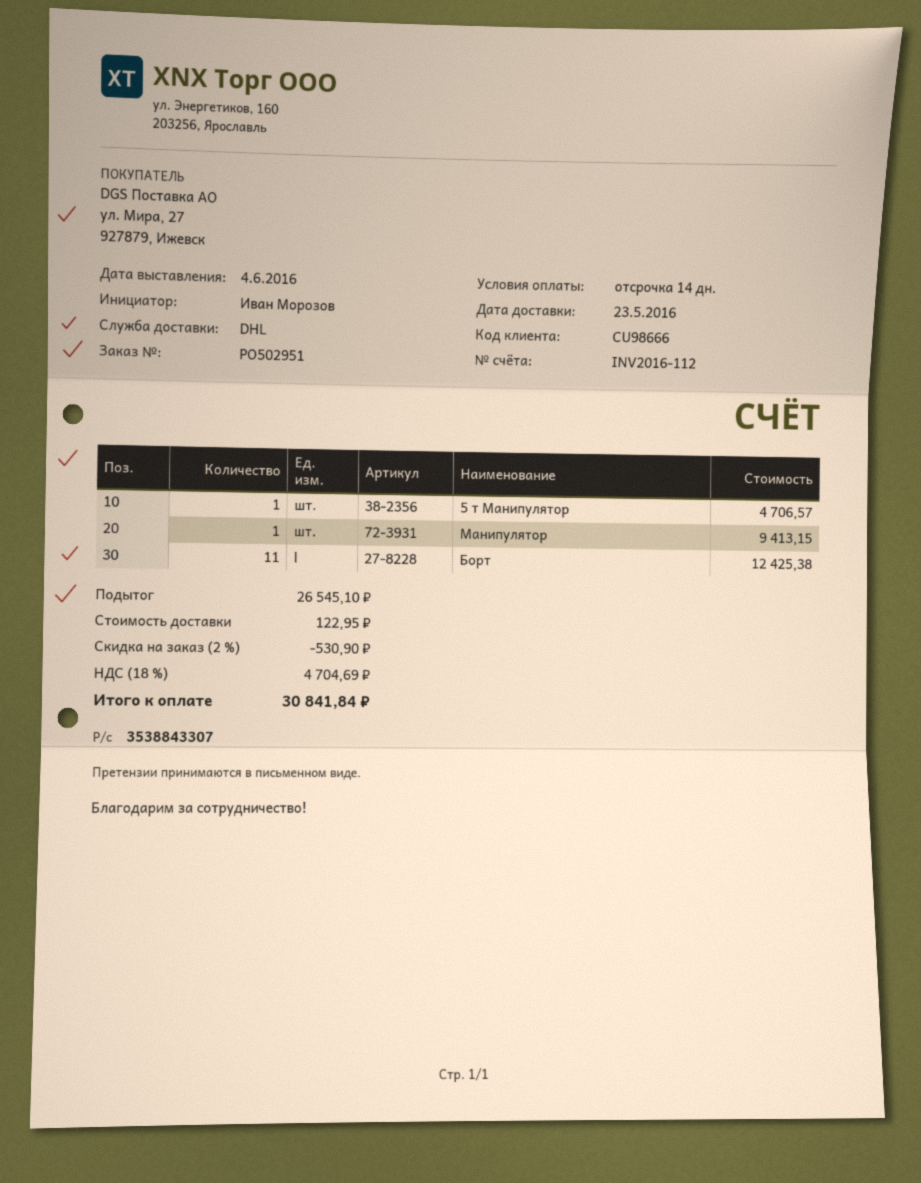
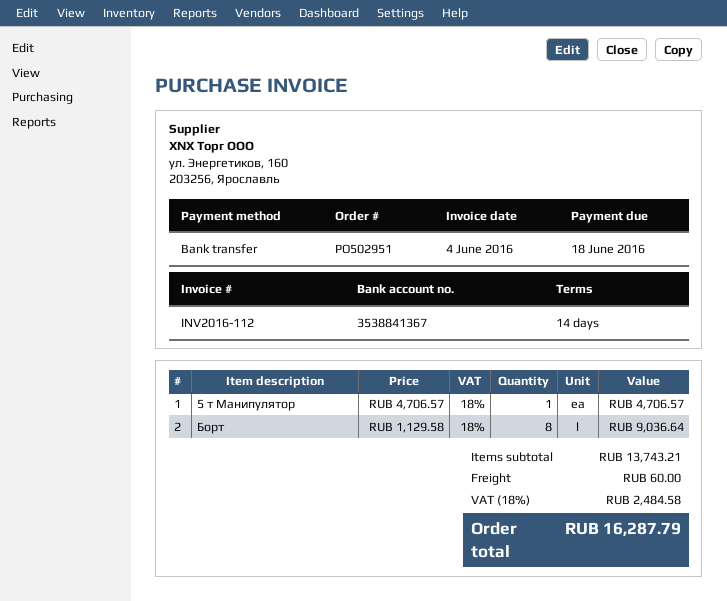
bank account: 3538843307 -> 3538841367
Манипулятор: 1 for 9413.15 -> none
Борт: 11 for 12425.38 -> 8 for 9036.64
subtotal: 26545.10 -> 13743.21
discount: 2% = 530.90 -> none
shipping: 122.95 -> 60.00
tax: 18% = 4704.69 -> 18% = 2484.58
total: 30841.84 -> 16287.79

